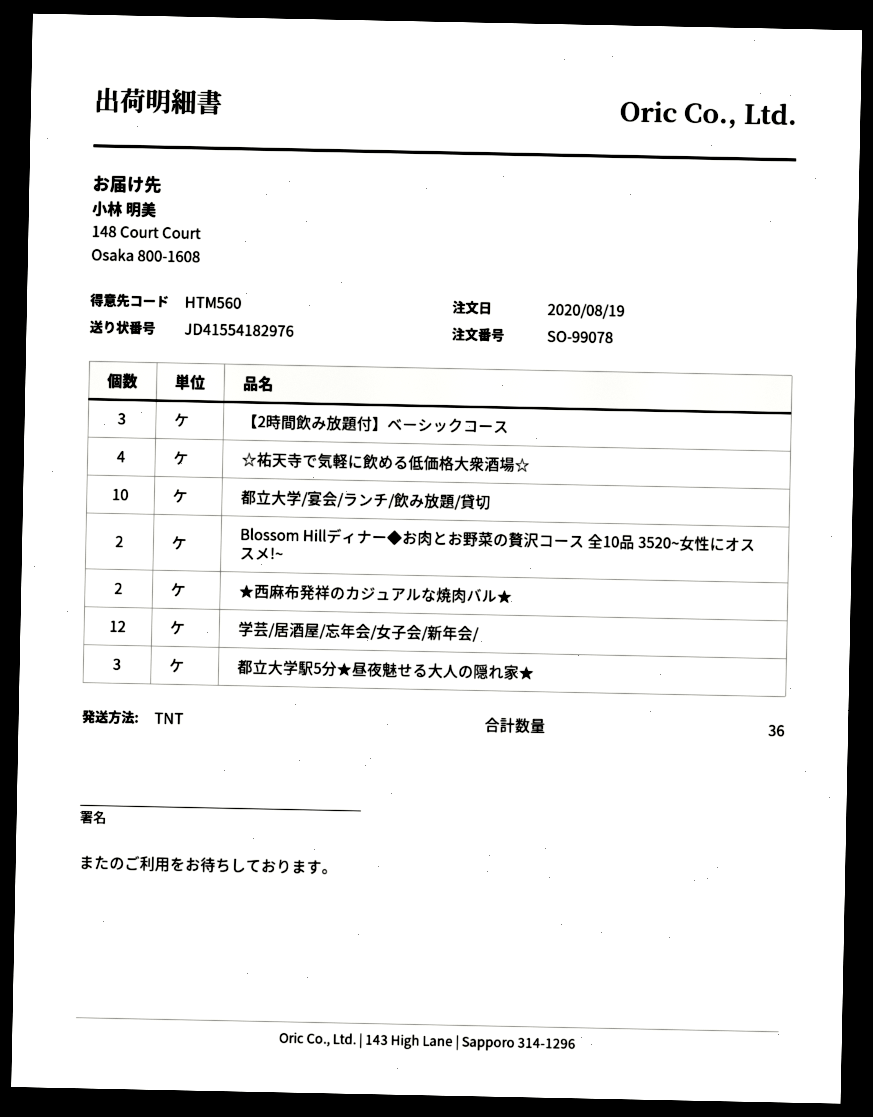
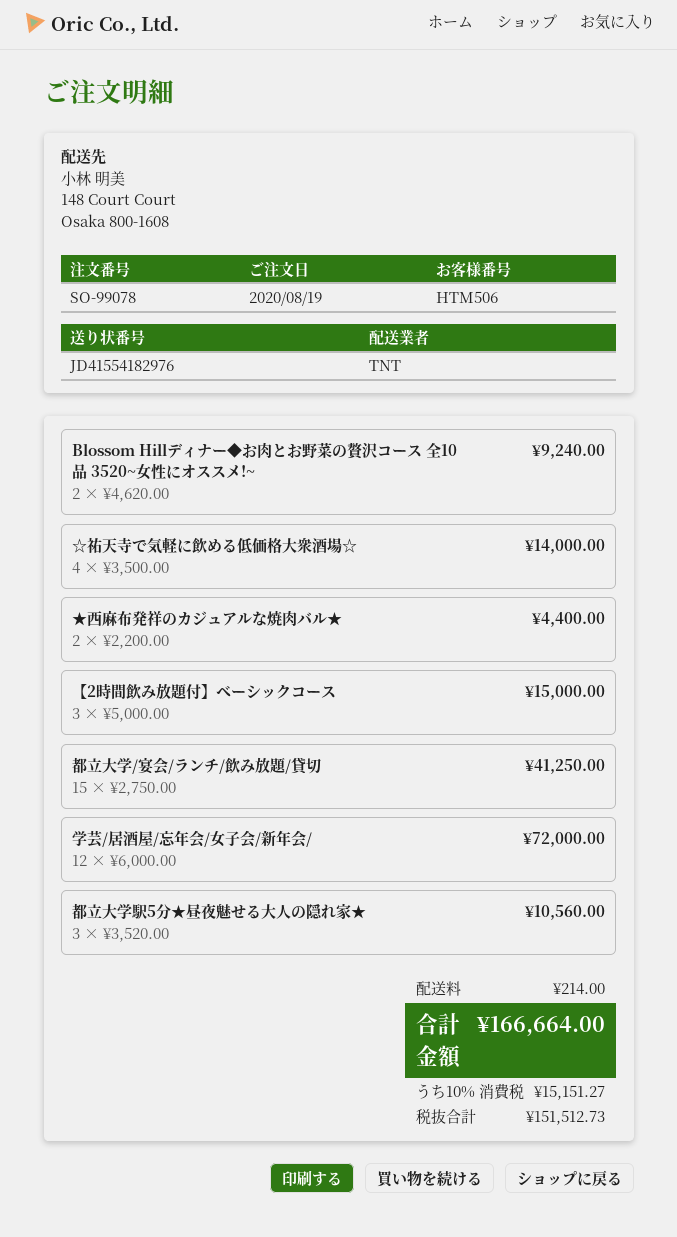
customer number: HTM560 -> HTM506
都立大学/宴会/ランチ/飲み放題/貸切: 10 -> 15

